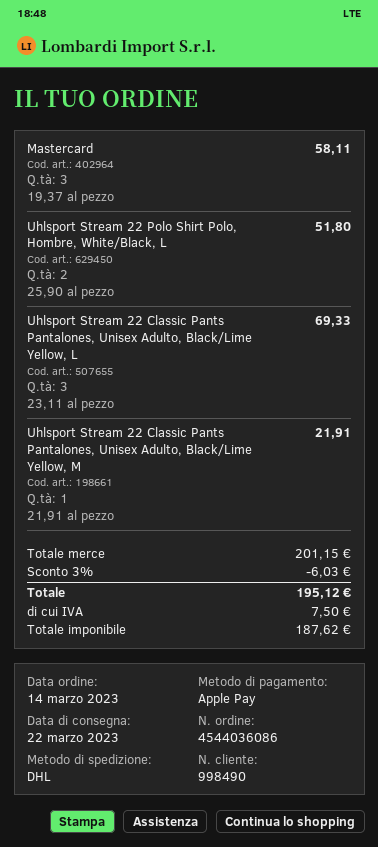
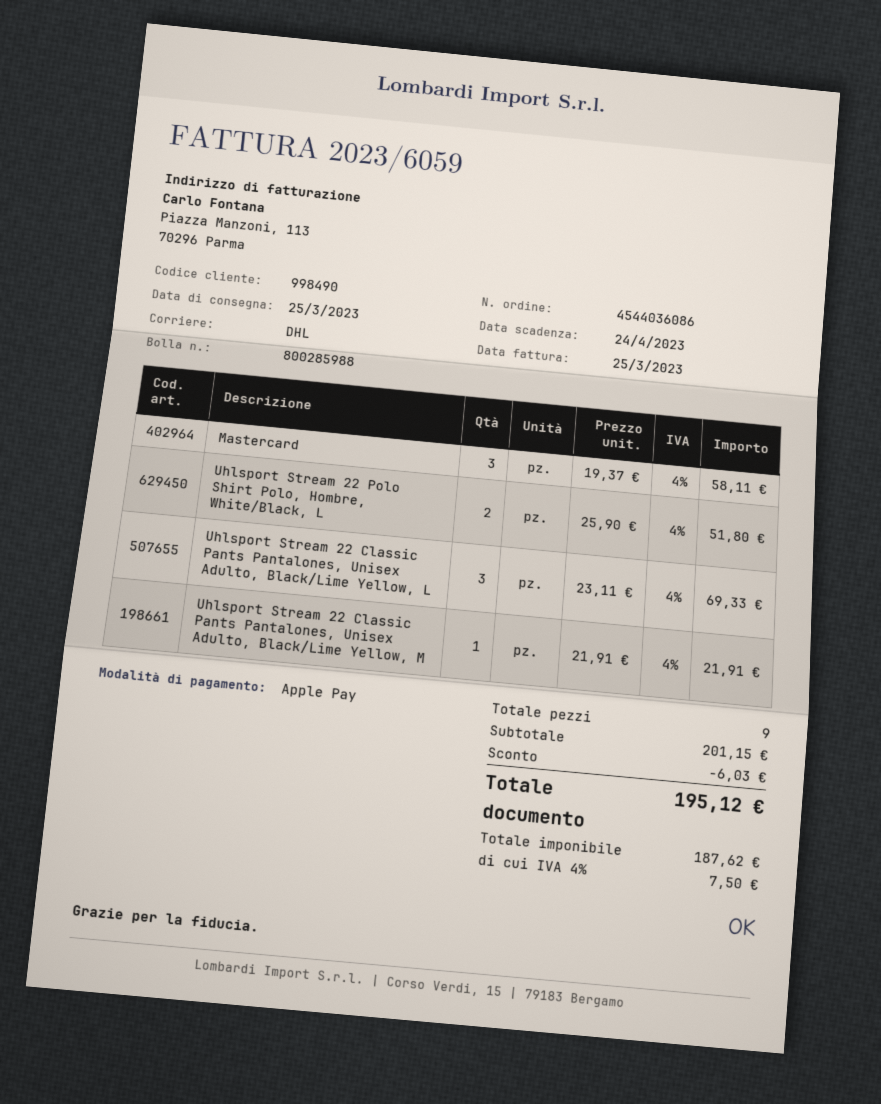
delivery date: 2023-03-22 -> 2023-03-25

